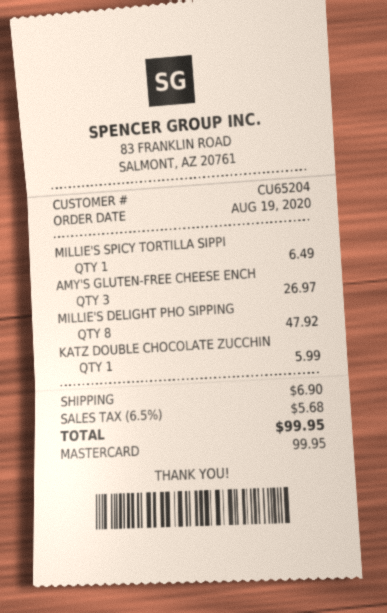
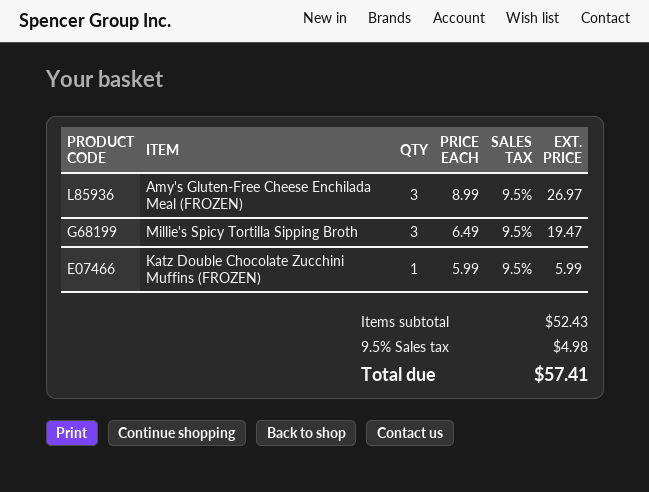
MILLIE'S SPICY TORTILLA SIPPI: 1 for 6.49 -> 3 for 19.47
MILLIE'S DELIGHT PHO SIPPING: 8 for 47.92 -> none
shipping: 6.90 -> none
tax: 6.5% = 5.68 -> 9.5% = 4.98
total: 99.95 -> 57.41

